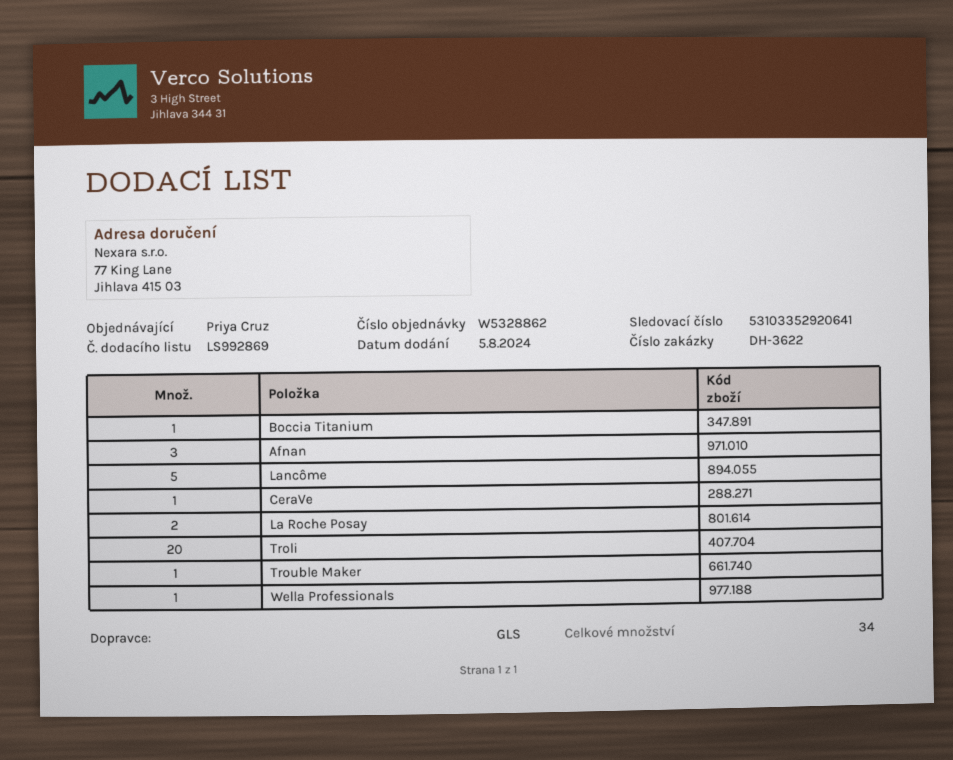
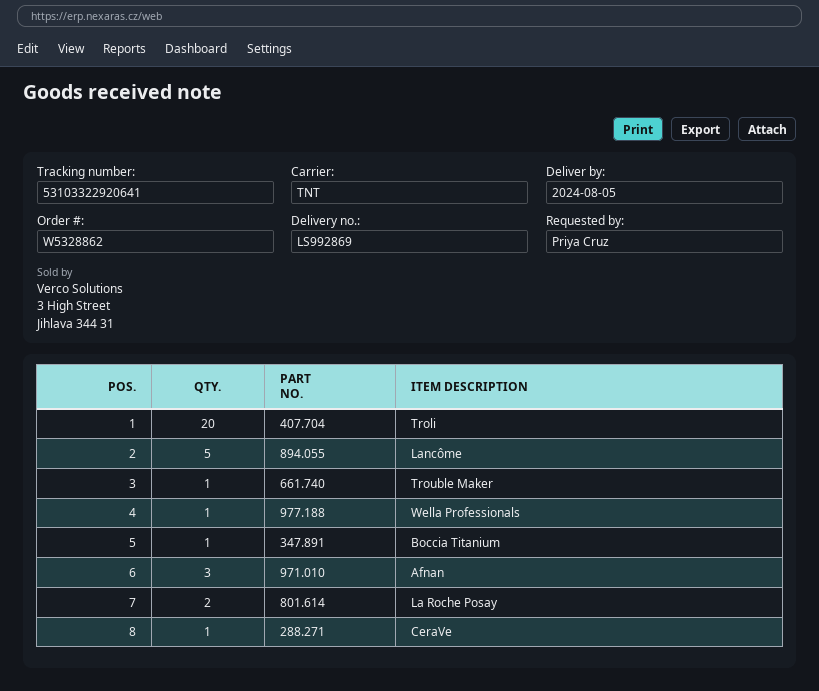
shipping method: GLS -> TNT
tracking number: 53103352920641 -> 53103322920641

